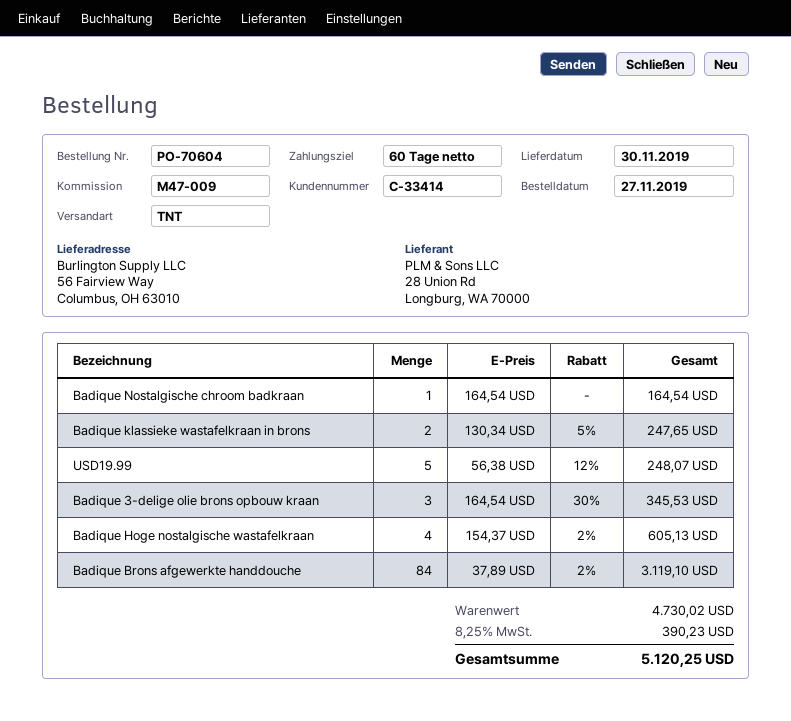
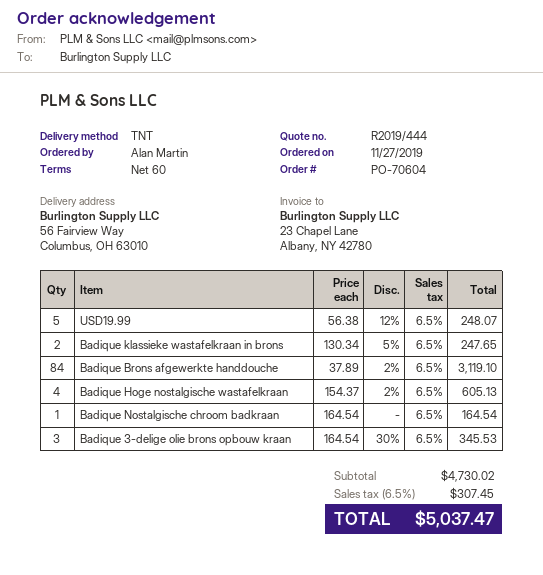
tax: 8.25% = 390.23 -> 6.5% = 307.45
total: 5120.25 -> 5037.47

